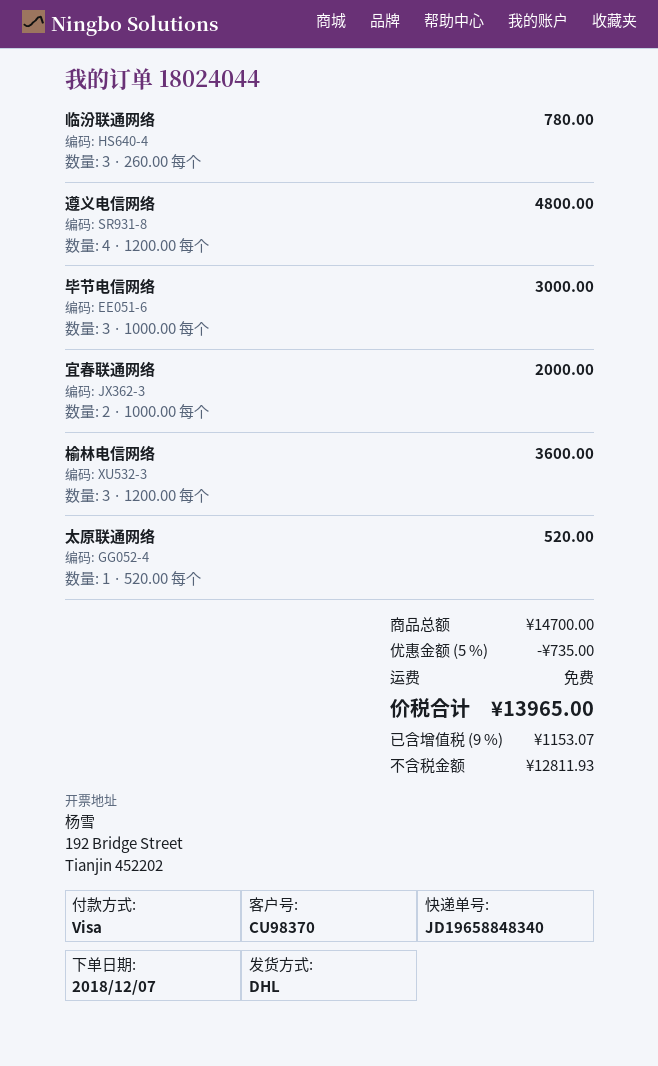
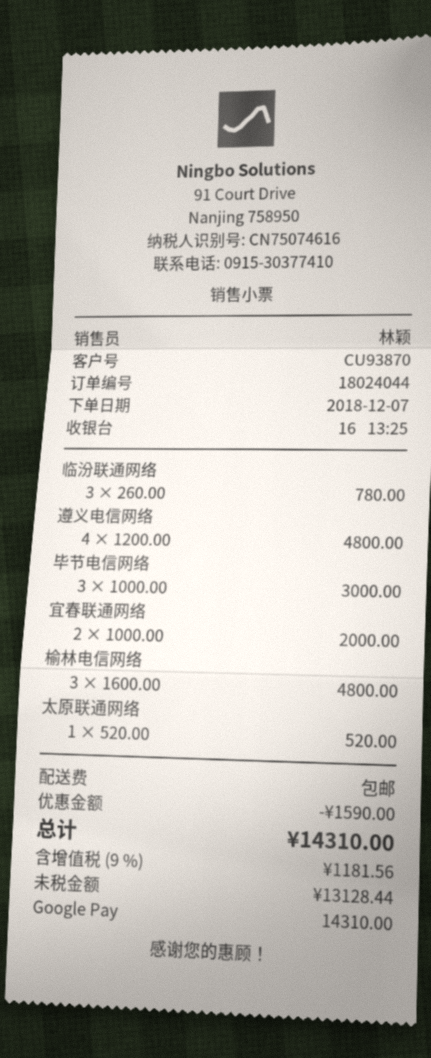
customer number: CU98370 -> CU93870
payment method: Visa -> Google Pay
榆林电信网络: 3 x 1200.00 = 3600.00 -> 3 x 1600.00 = 4800.00
discount: 735.00 -> 1590.00
net: 12811.93 -> 13128.44
tax: 9% = 1153.07 -> 9% = 1181.56
total: 13965.00 -> 14310.00

